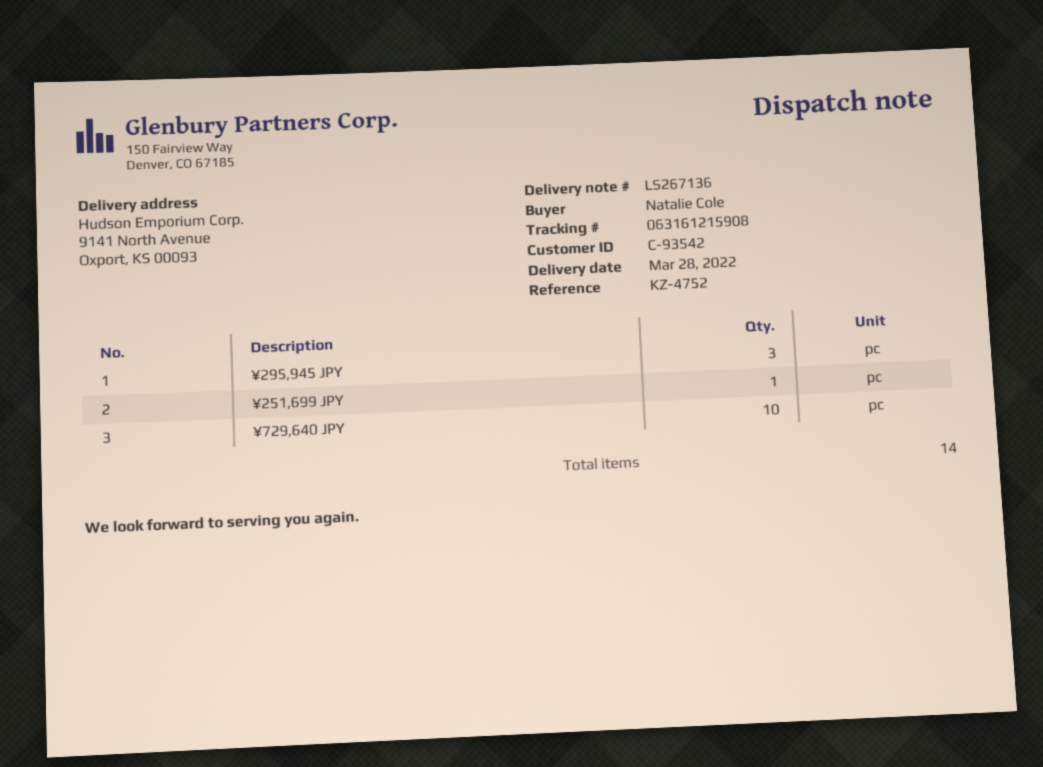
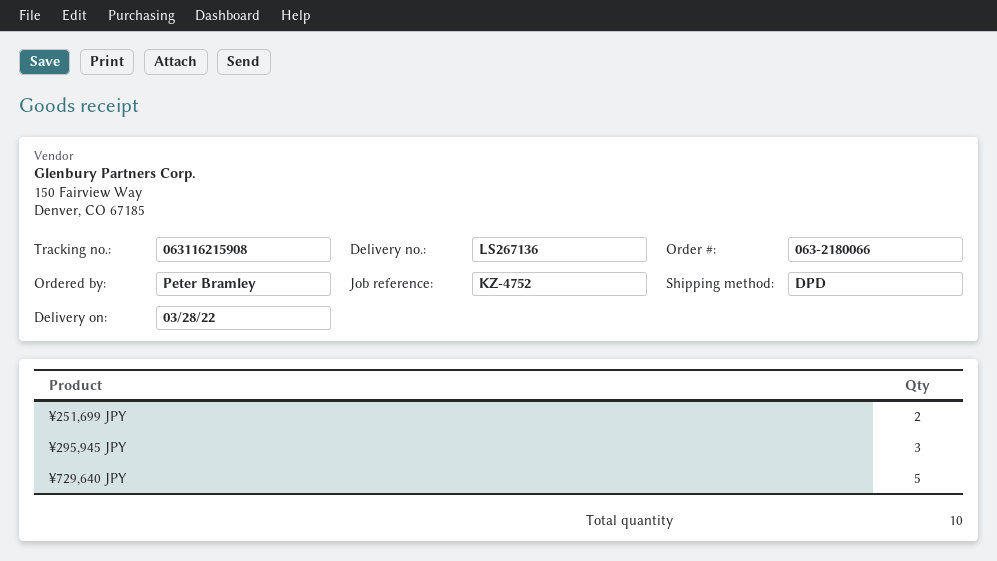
ordered by: Natalie Cole -> Peter Bramley
tracking number: 063161215908 -> 063116215908
¥251,699 JPY: 1 -> 2
¥729,640 JPY: 10 -> 5
total quantity: 14 -> 10

